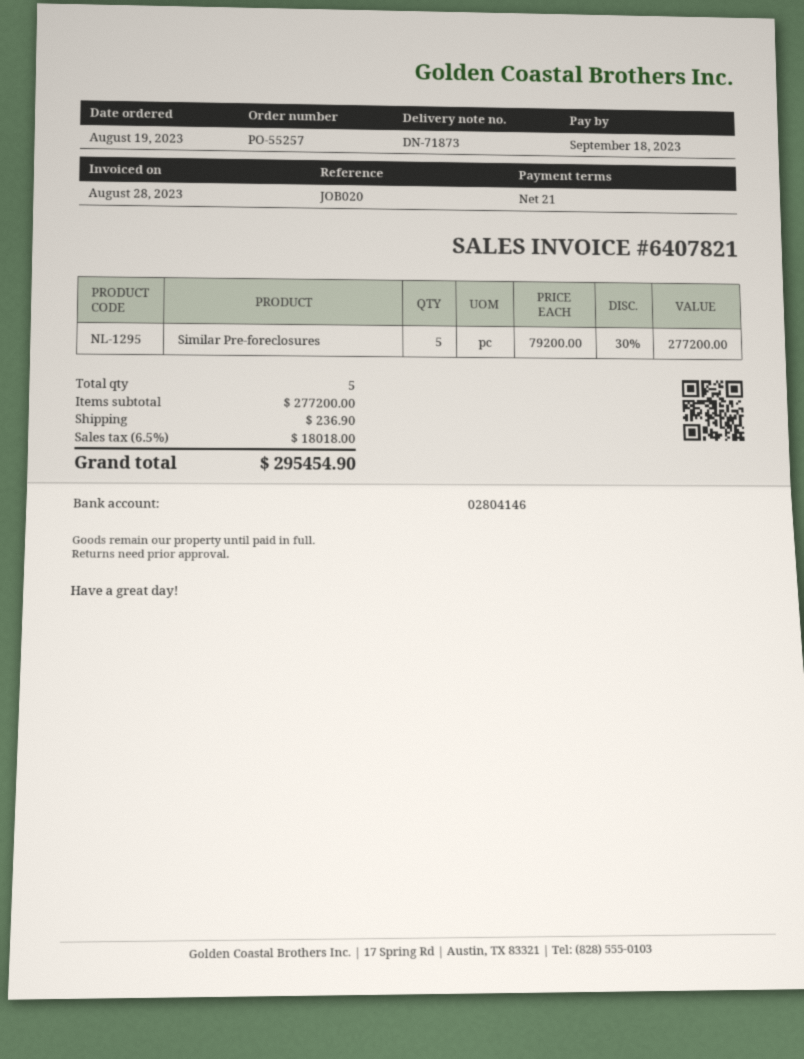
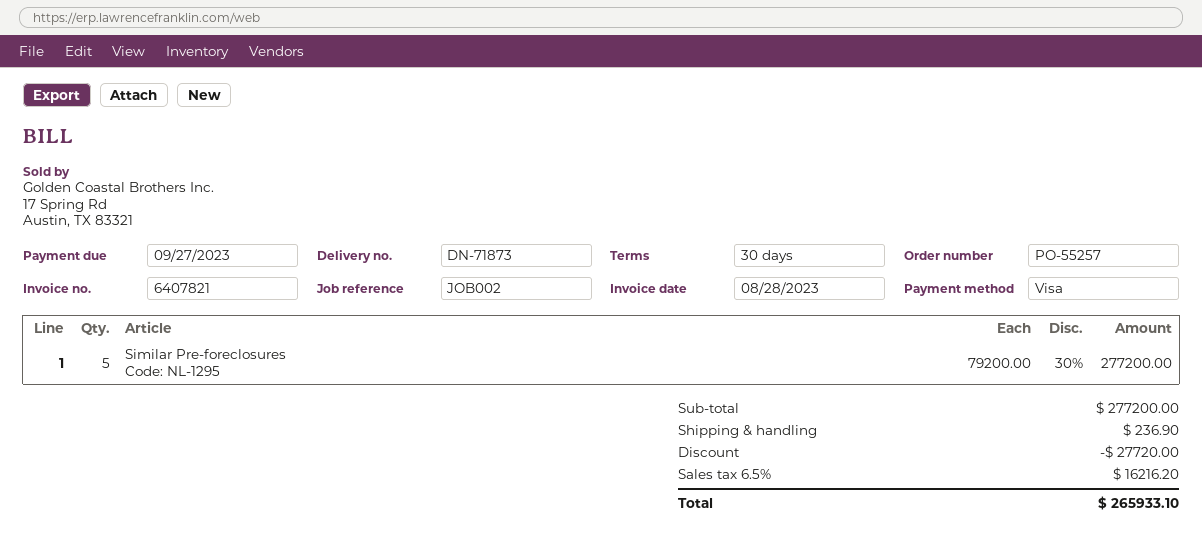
payment terms: 21 days -> 30 days
due date: 2023-09-18 -> 2023-09-27
reference: JOB020 -> JOB002
discount: none -> 27720.00
tax: 6.5% = 18018.00 -> 6.5% = 16216.20
total: 295454.90 -> 265933.10

